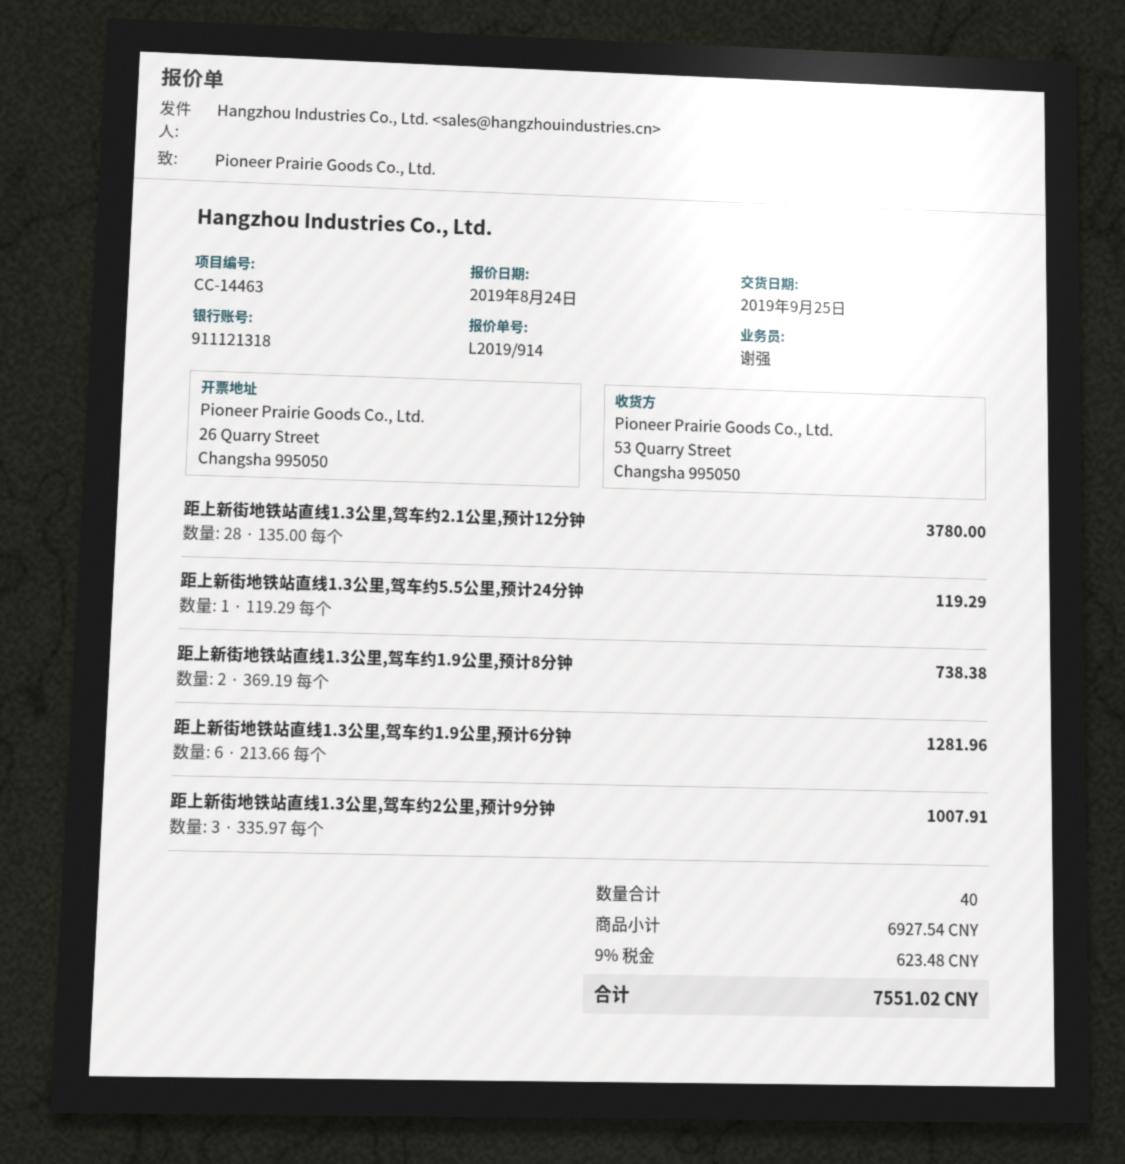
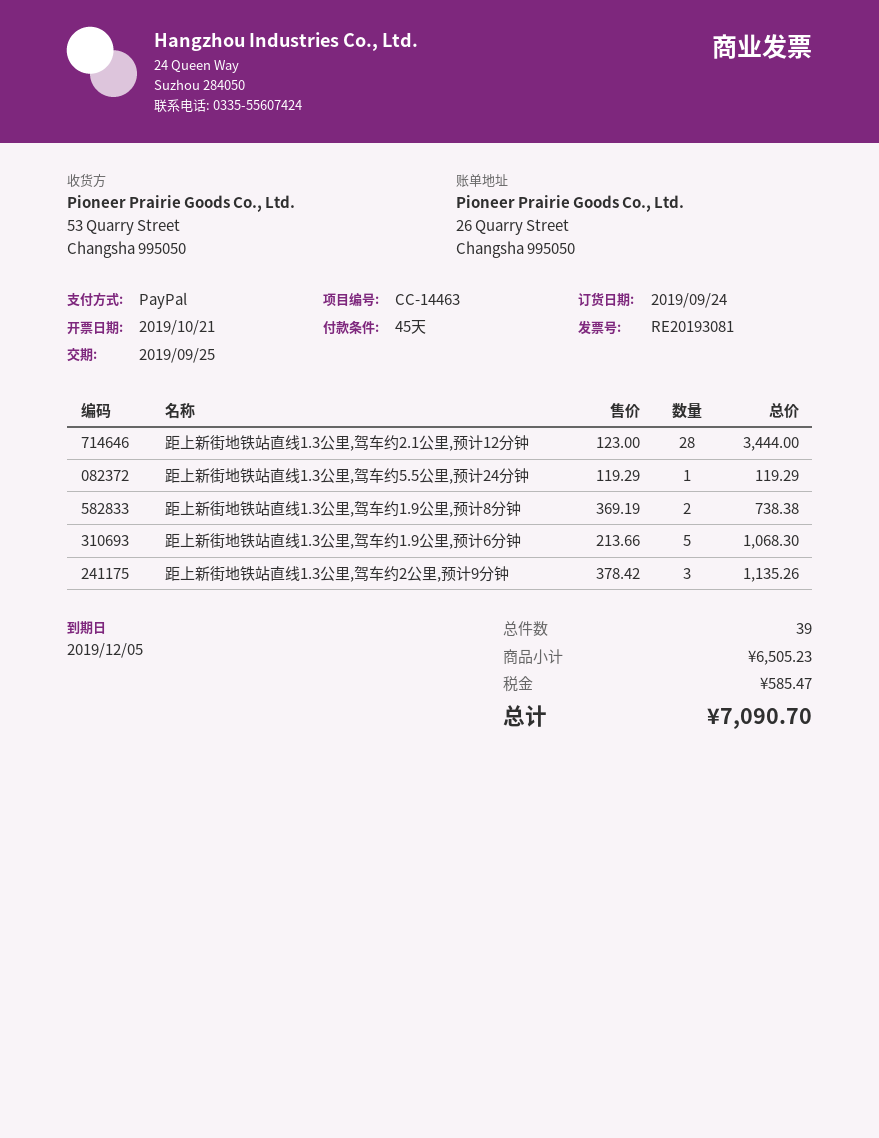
距上新街地铁站直线1.3公里,驾车约2.1公里,预计12分钟: 28 x 135.00 = 3780.00 -> 28 x 123.00 = 3444.00
距上新街地铁站直线1.3公里,驾车约1.9公里,预计6分钟: 6 x 213.66 = 1281.96 -> 5 x 213.66 = 1068.30
距上新街地铁站直线1.3公里,驾车约2公里,预计9分钟: 3 x 335.97 = 1007.91 -> 3 x 378.42 = 1135.26
total quantity: 40 -> 39
subtotal: 6927.54 -> 6505.23
tax: 623.48 -> 585.47
total: 7551.02 -> 7090.70

